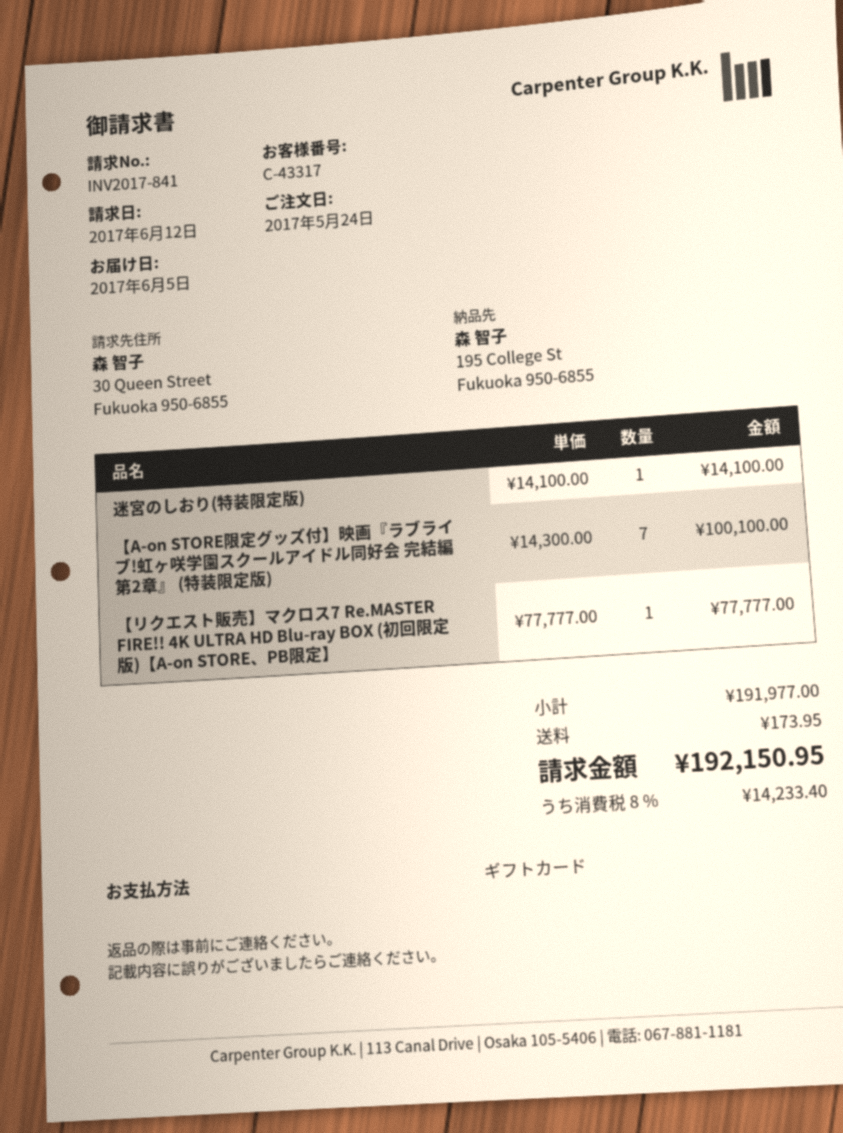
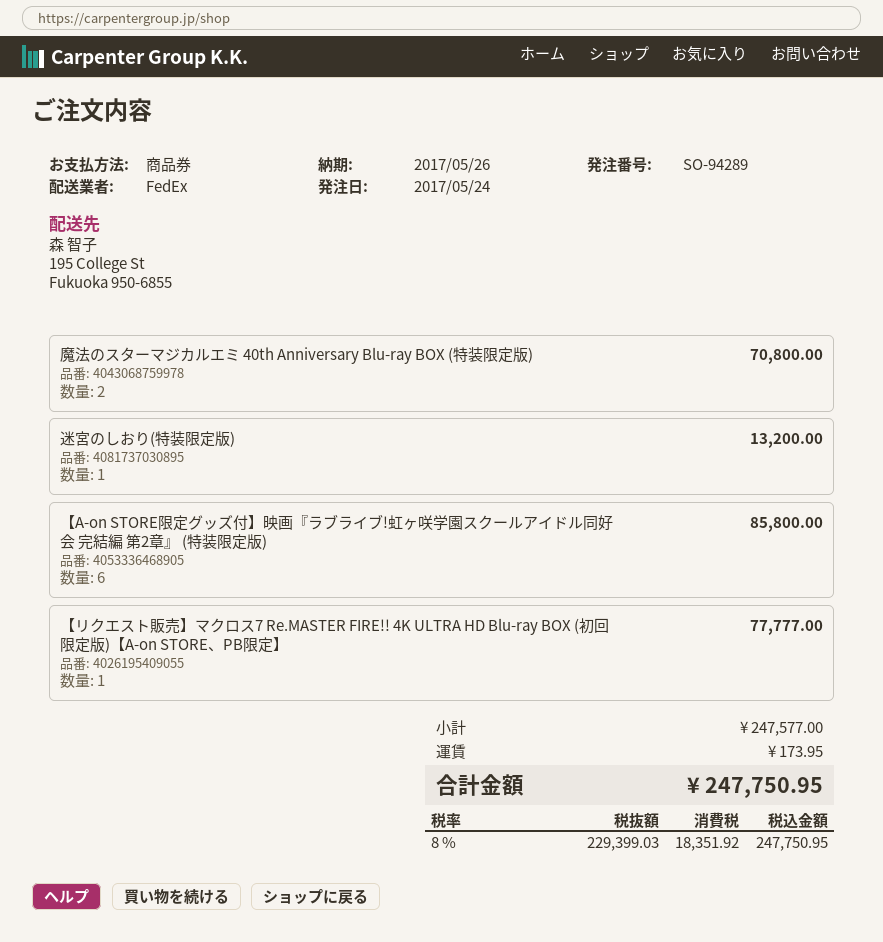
delivery date: 2017-06-05 -> 2017-05-26
迷宮のしおり(特装限定版): 1 for 14100.00 -> 1 for 13200.00
【A-on STORE限定グッズ付】映画『ラブライブ!虹ヶ咲学園スクールアイドル同好会 完結編 第2章』 (特装限定版): 7 for 100100.00 -> 6 for 85800.00
魔法のスターマジカルエミ 40th Anniversary Blu-ray BOX (特装限定版): none -> 2 for 70800.00
subtotal: 191977.00 -> 247577.00
tax: 8% = 14233.40 -> 8% = 18351.92
total: 192150.95 -> 247750.95

